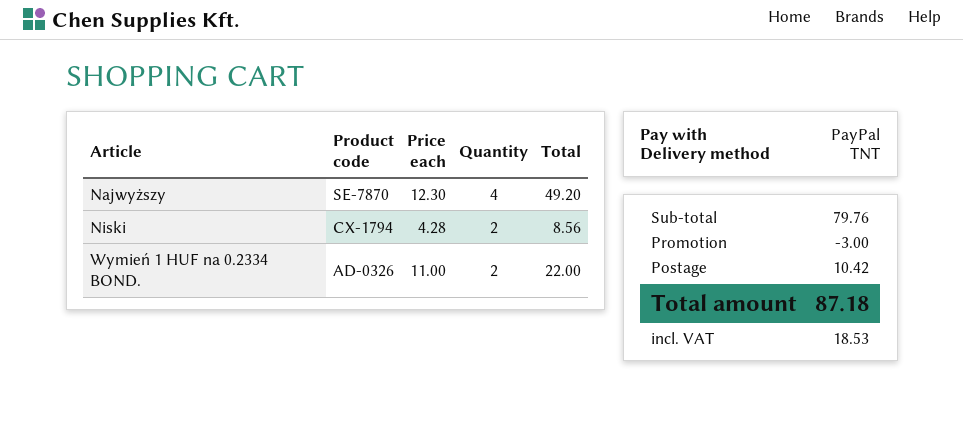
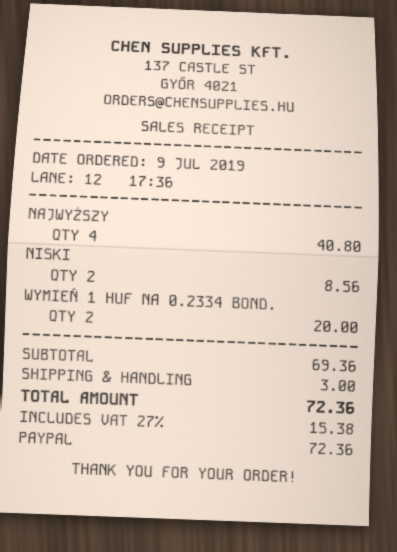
Najwyższy: 4 for 49.20 -> 4 for 40.80
Wymień 1 HUF na 0.2334 BOND.: 2 for 22.00 -> 2 for 20.00
subtotal: 79.76 -> 69.36
discount: 3.00 -> none
shipping: 10.42 -> 3.00
tax: 18.53 -> 15.38
total: 87.18 -> 72.36

